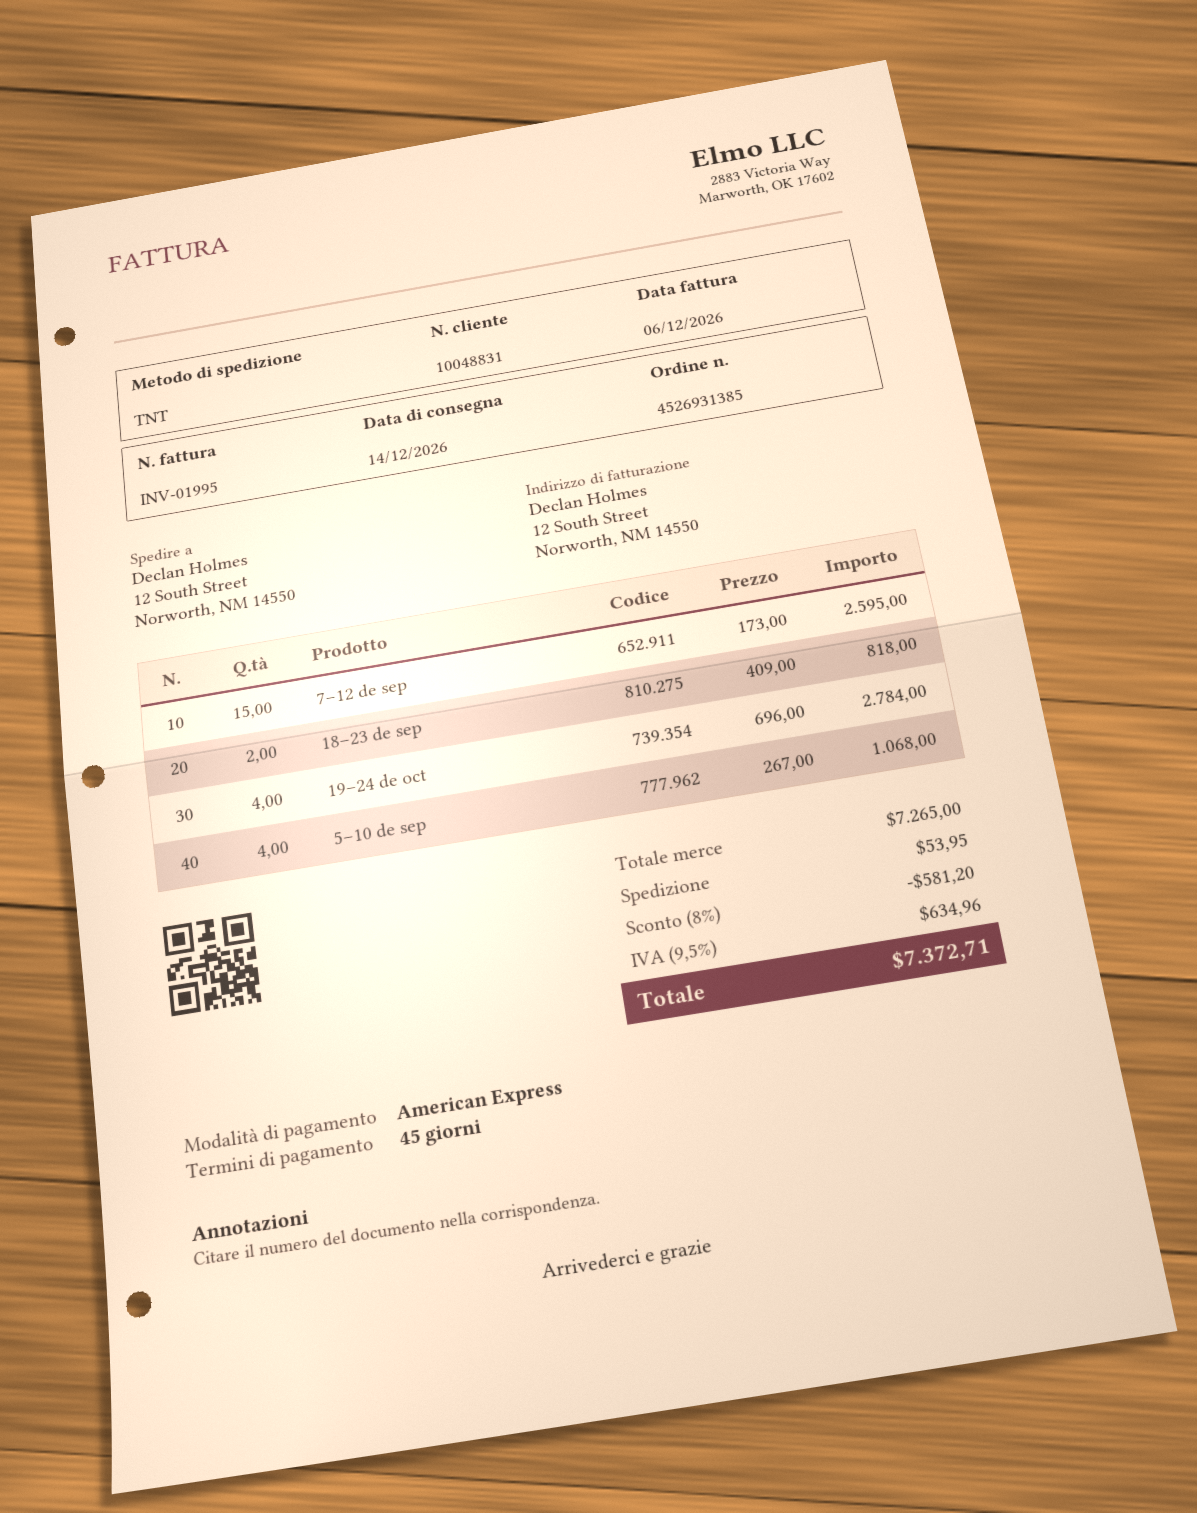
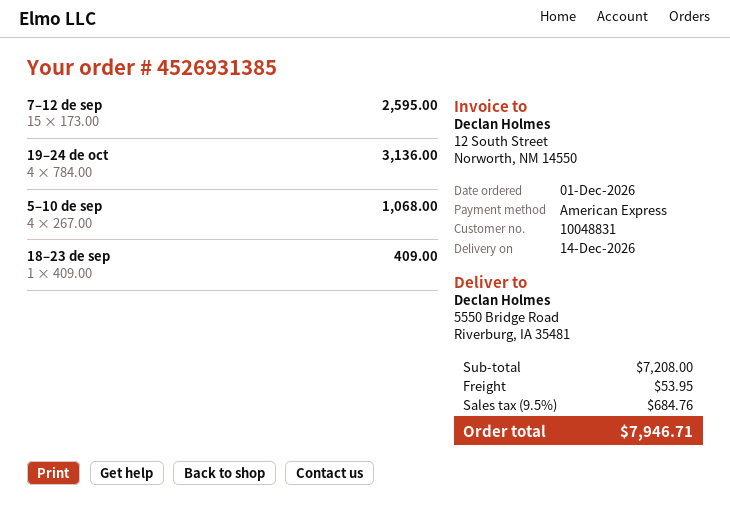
ship to: 12 South Street, Norworth, NM 14550 -> 5550 Bridge Road, Riverburg, IA 35481
18–23 de sep: 2 x 409.00 = 818.00 -> 1 x 409.00 = 409.00
19–24 de oct: 4 x 696.00 = 2784.00 -> 4 x 784.00 = 3136.00
subtotal: 7265.00 -> 7208.00
discount: 8% = 581.20 -> none
tax: 9.5% = 634.96 -> 9.5% = 684.76
total: 7372.71 -> 7946.71

